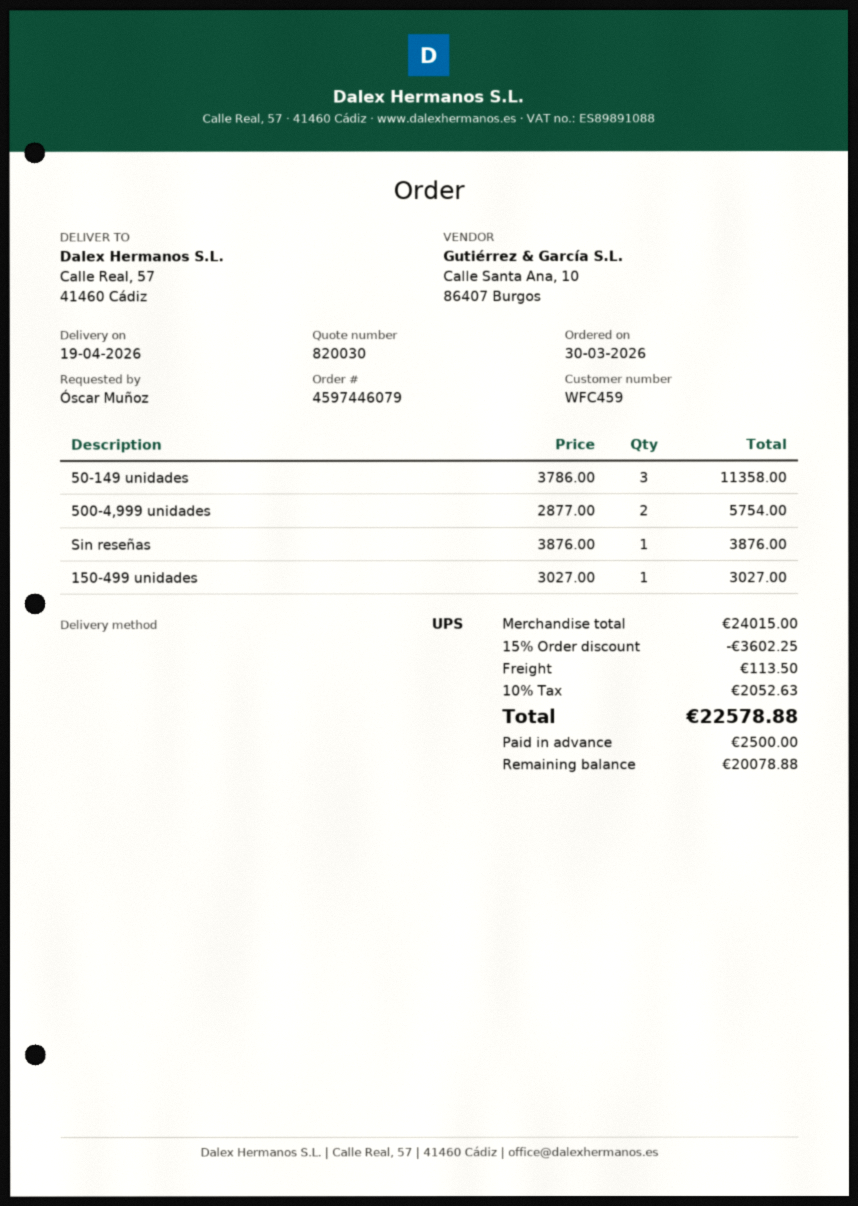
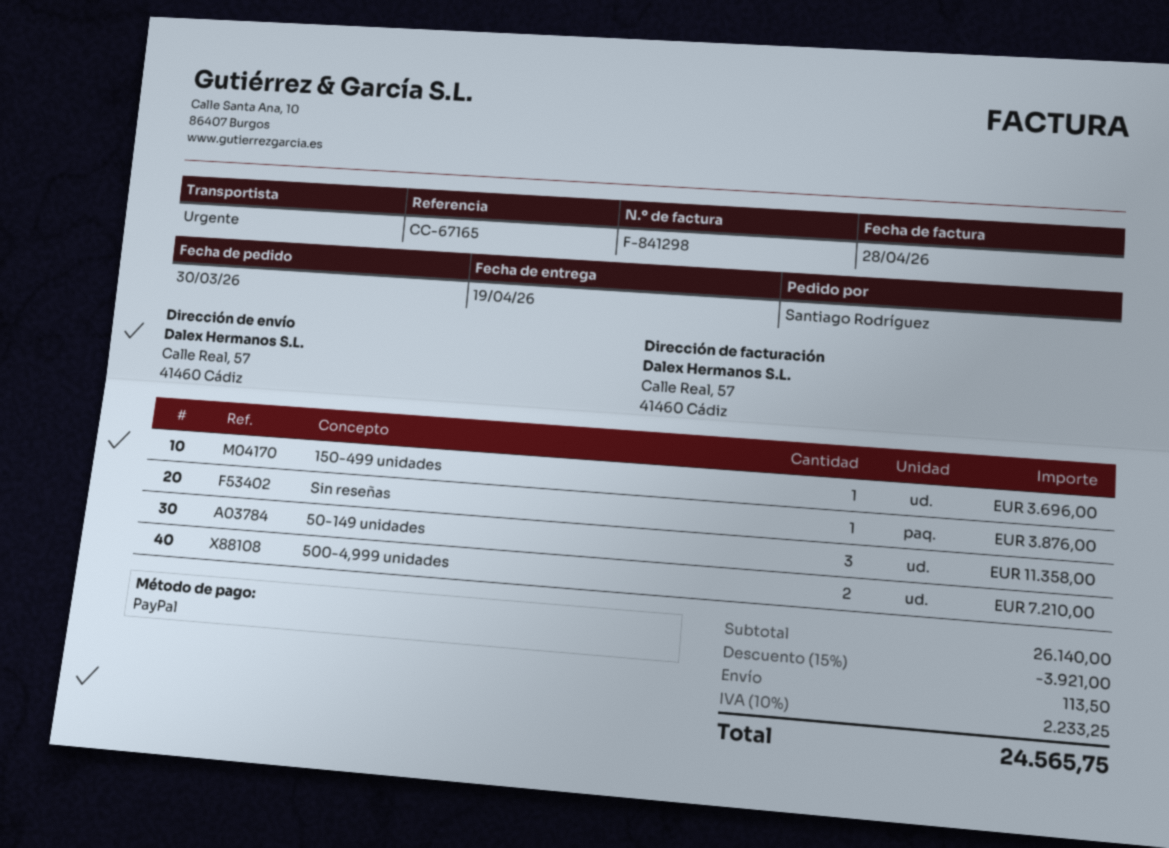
ordered by: Óscar Muñoz -> Santiago Rodríguez
shipping method: UPS -> express
500-4,999 unidades: 2 for 5754.00 -> 2 for 7210.00
150-499 unidades: 1 for 3027.00 -> 1 for 3696.00
subtotal: 24015.00 -> 26140.00
discount: 15% = 3602.25 -> 15% = 3921.00
tax: 10% = 2052.63 -> 10% = 2233.25
total: 22578.88 -> 24565.75

